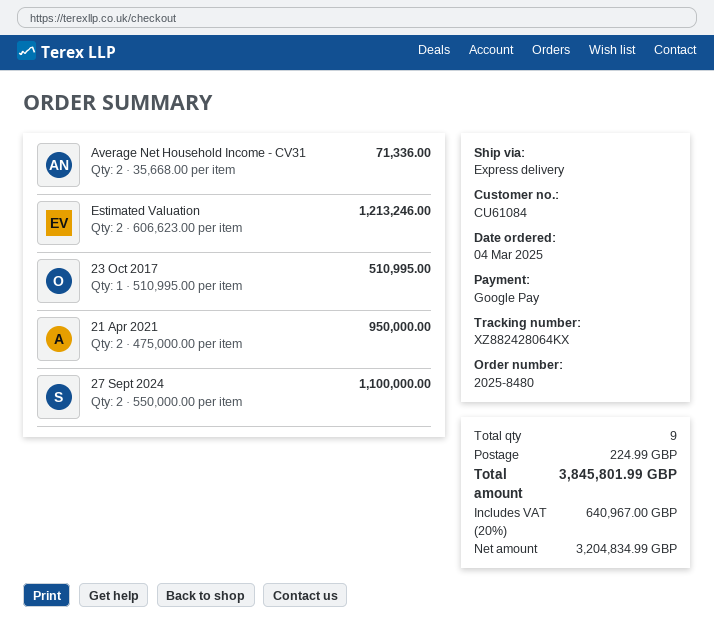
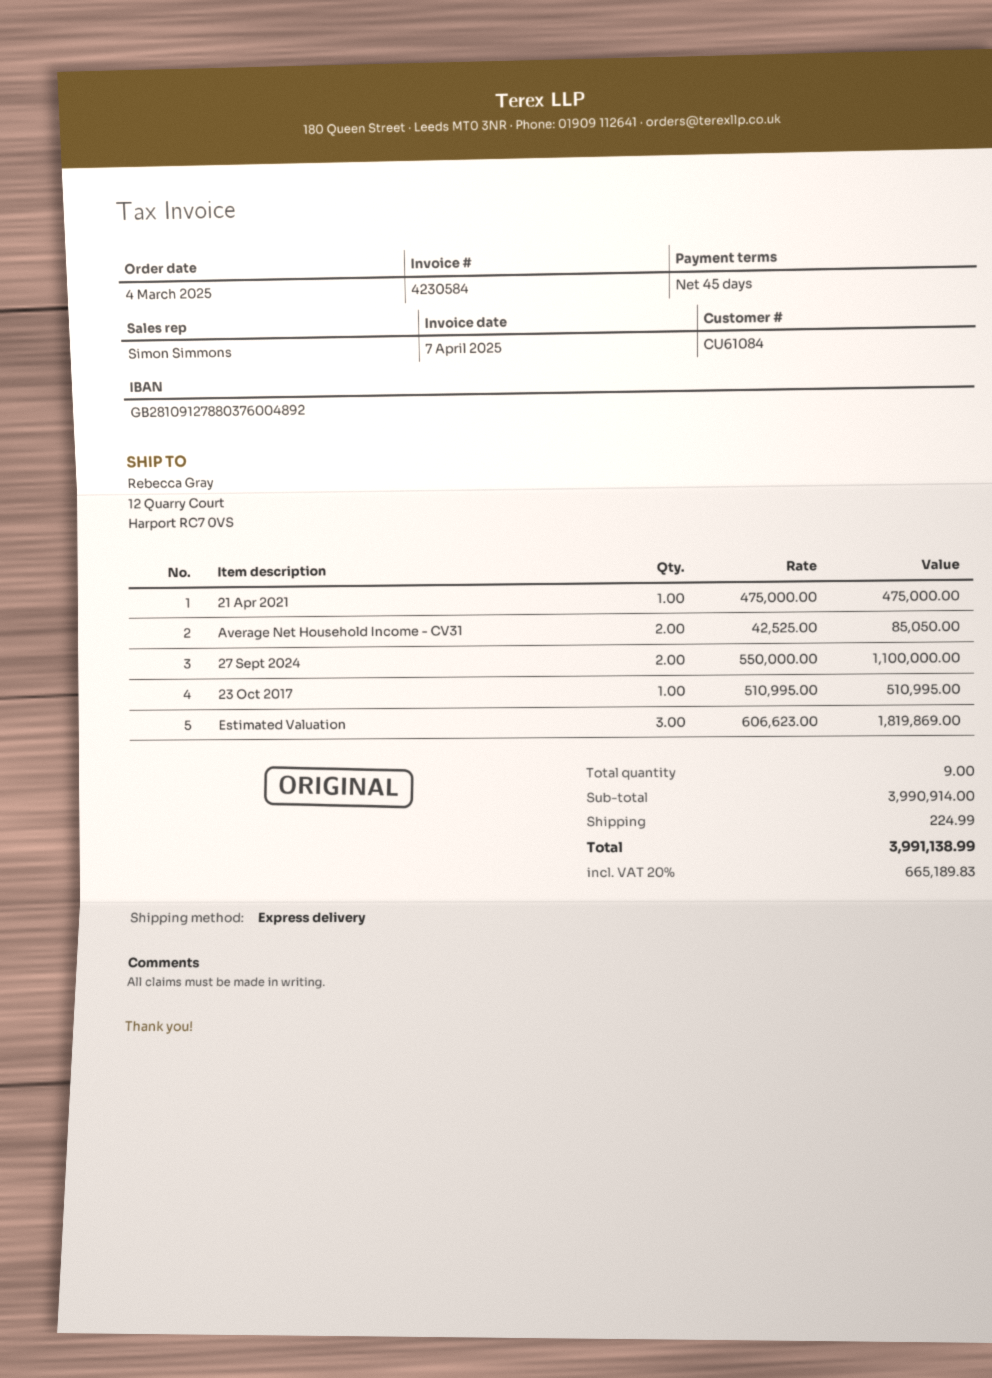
Average Net Household Income - CV31: 2 x 35668.00 = 71336.00 -> 2 x 42525.00 = 85050.00
Estimated Valuation: 2 x 606623.00 = 1213246.00 -> 3 x 606623.00 = 1819869.00
21 Apr 2021: 2 x 475000.00 = 950000.00 -> 1 x 475000.00 = 475000.00
tax: 20% = 640967.00 -> 20% = 665189.83
total: 3845801.99 -> 3991138.99

